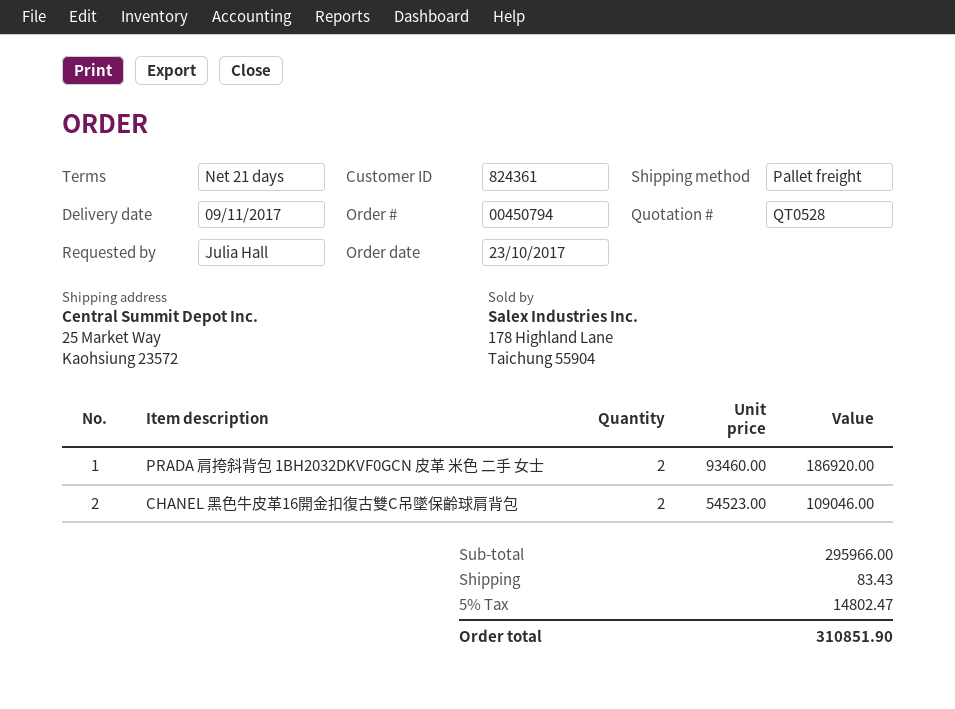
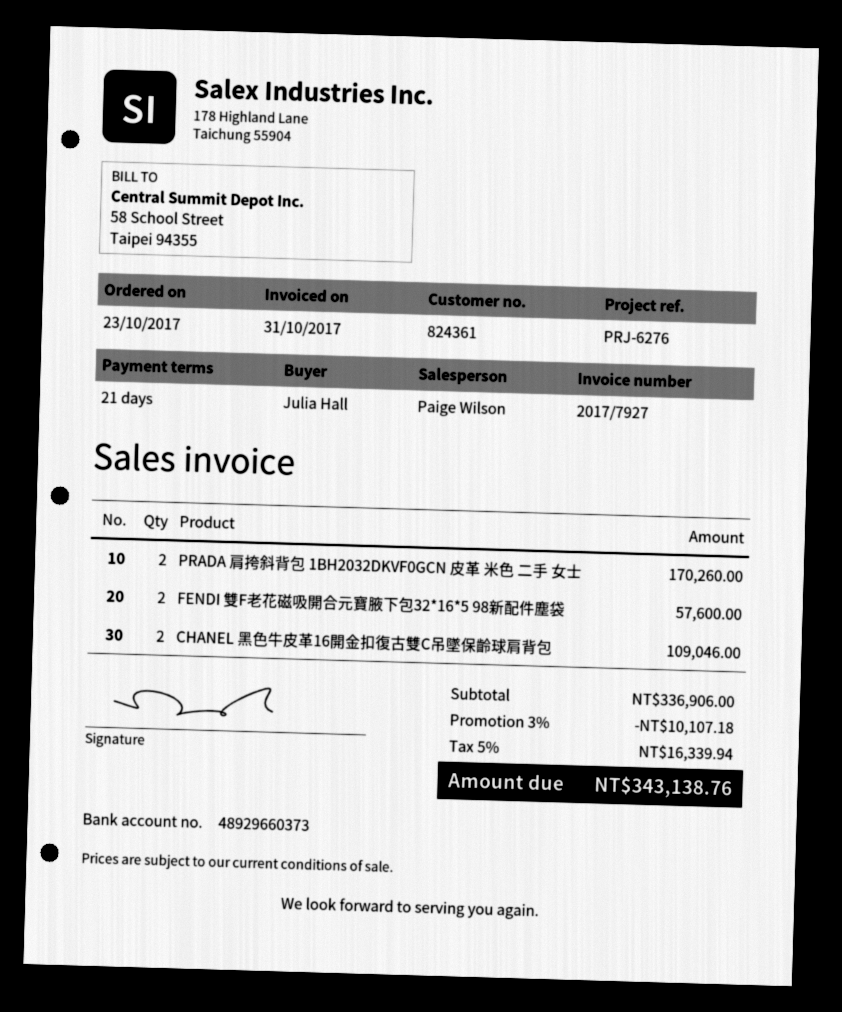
PRADA 肩挎斜背包 1BH2032DKVF0GCN 皮革 米色 二手 女士: 2 for 186920.00 -> 2 for 170260.00
FENDI 雙F老花磁吸開合元寶腋下包32*16*5 98新配件塵袋: none -> 2 for 57600.00
subtotal: 295966.00 -> 336906.00
discount: none -> 3% = 10107.18
shipping: 83.43 -> none
tax: 5% = 14802.47 -> 5% = 16339.94
total: 310851.90 -> 343138.76

